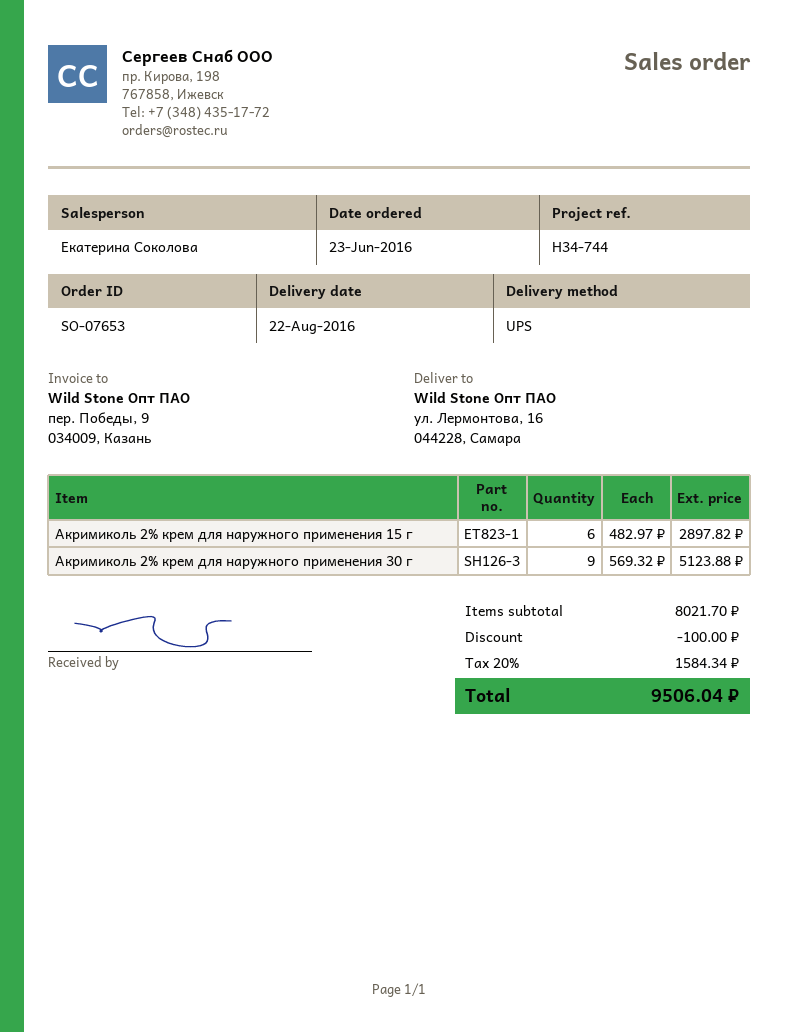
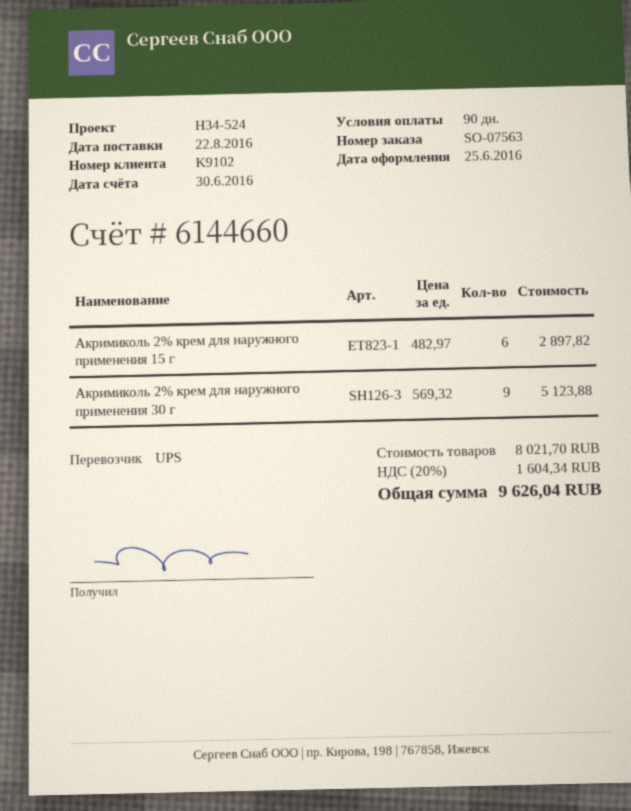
order number: SO-07653 -> SO-07563
order date: 2016-06-23 -> 2016-06-25
reference: H34-744 -> H34-524
discount: 100.00 -> none
tax: 20% = 1584.34 -> 20% = 1604.34
total: 9506.04 -> 9626.04

